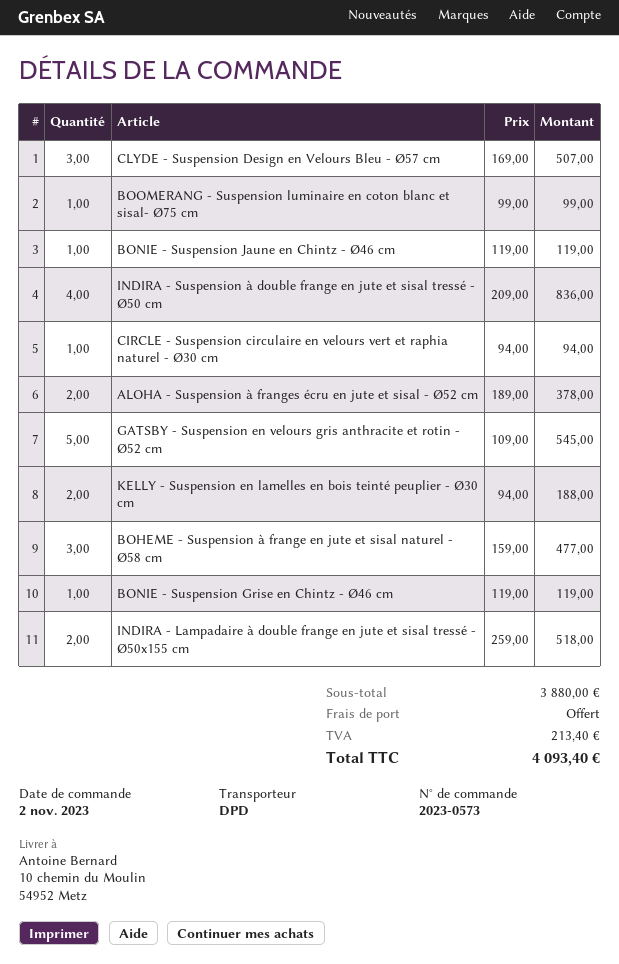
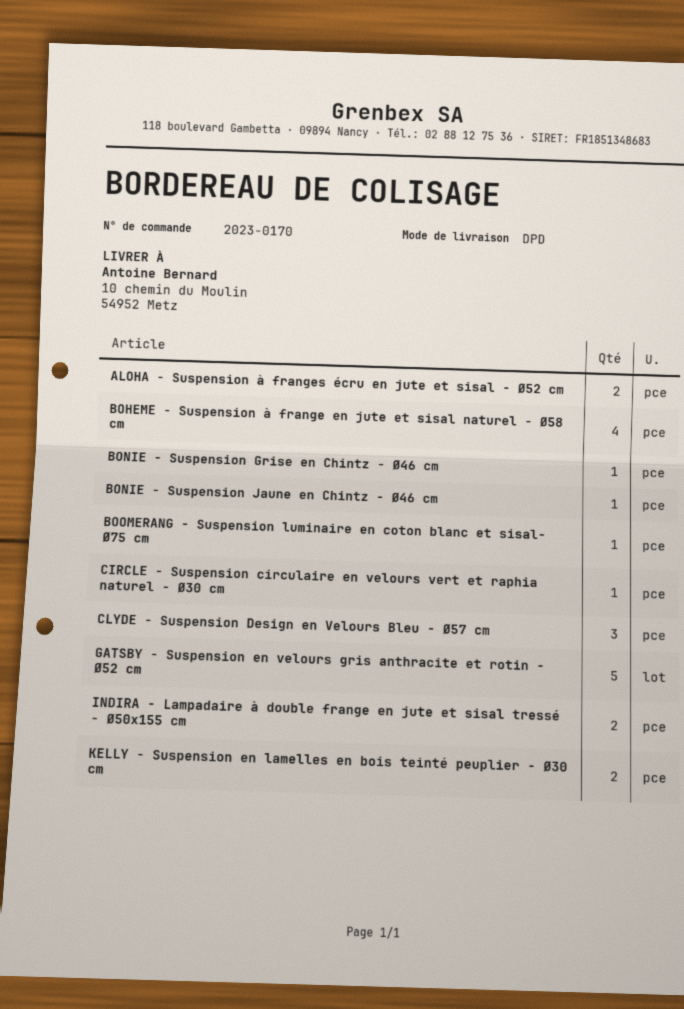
order number: 2023-0573 -> 2023-0170
INDIRA - Suspension à double frange en jute et sisal tressé - Ø50 cm: 4 -> none
BOHEME - Suspension à frange en jute et sisal naturel - Ø58 cm: 3 -> 4

